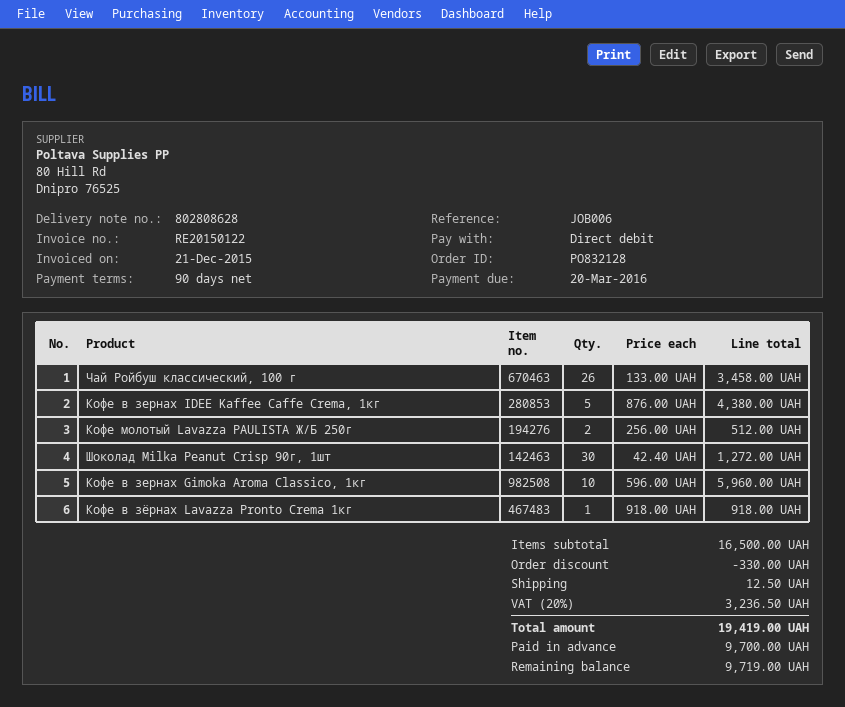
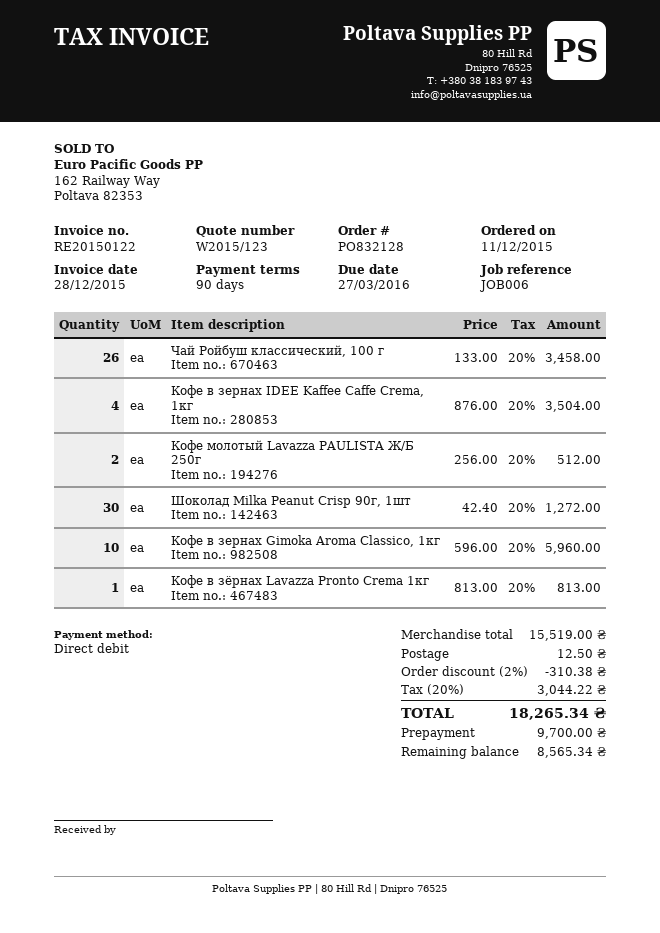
invoice date: 2015-12-21 -> 2015-12-28
due date: 2016-03-20 -> 2016-03-27
Кофе в зернах IDEE Kaffee Caffe Crema, 1кг: 5 x 876.00 = 4380.00 -> 4 x 876.00 = 3504.00
Кофе в зёрнах Lavazza Pronto Crema 1кг: 1 x 918.00 = 918.00 -> 1 x 813.00 = 813.00
subtotal: 16500.00 -> 15519.00
discount: 330.00 -> 310.38
tax: 20% = 3236.50 -> 20% = 3044.22
total: 19419.00 -> 18265.34
balance: 9719.00 -> 8565.34

